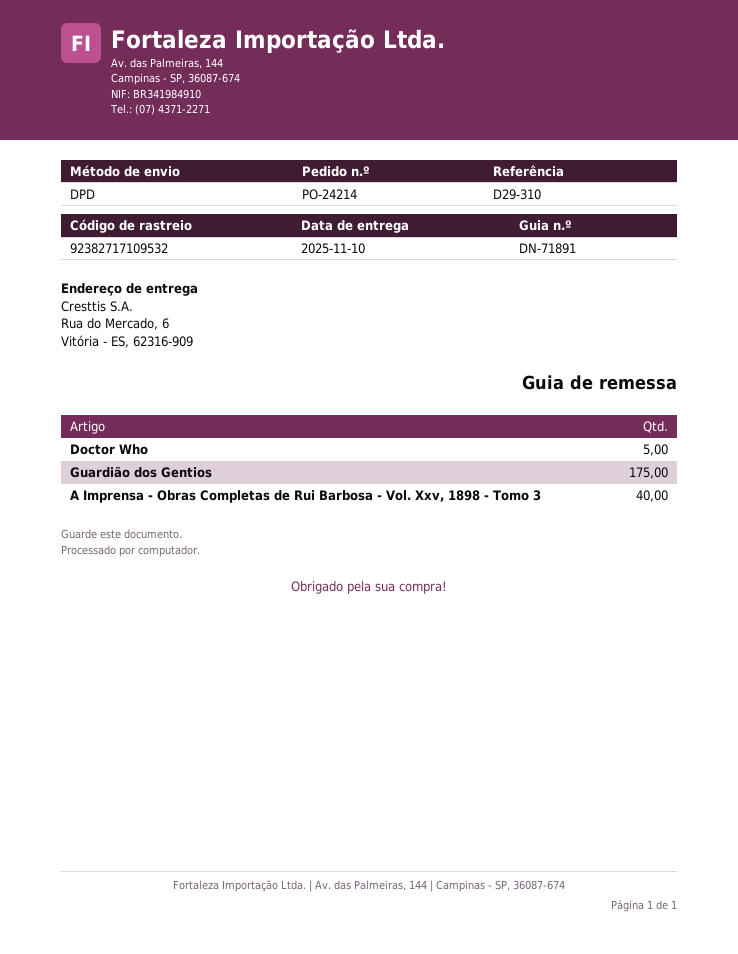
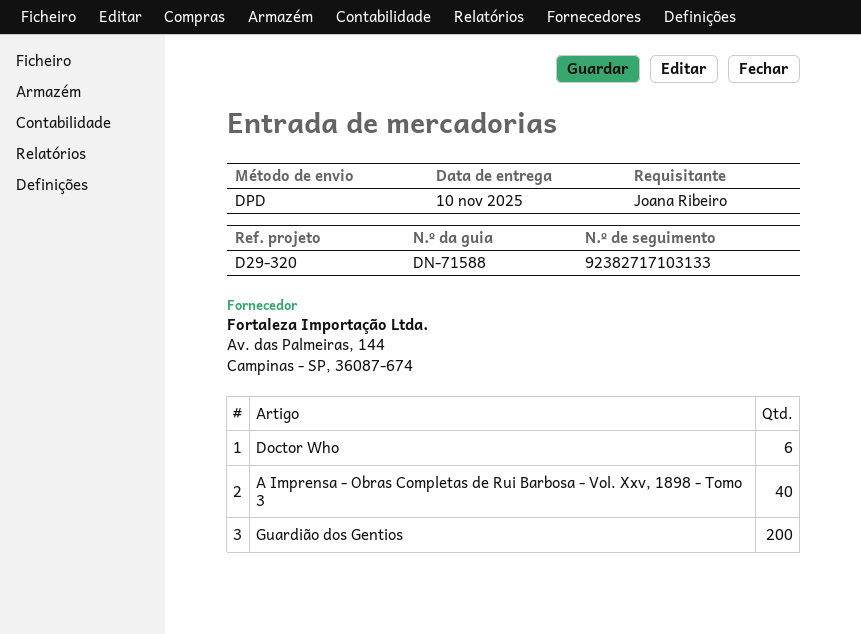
delivery note number: DN-71891 -> DN-71588
reference: D29-310 -> D29-320
tracking number: 92382717109532 -> 92382717103133
Doctor Who: 5 -> 6
Guardião dos Gentios: 175 -> 200

